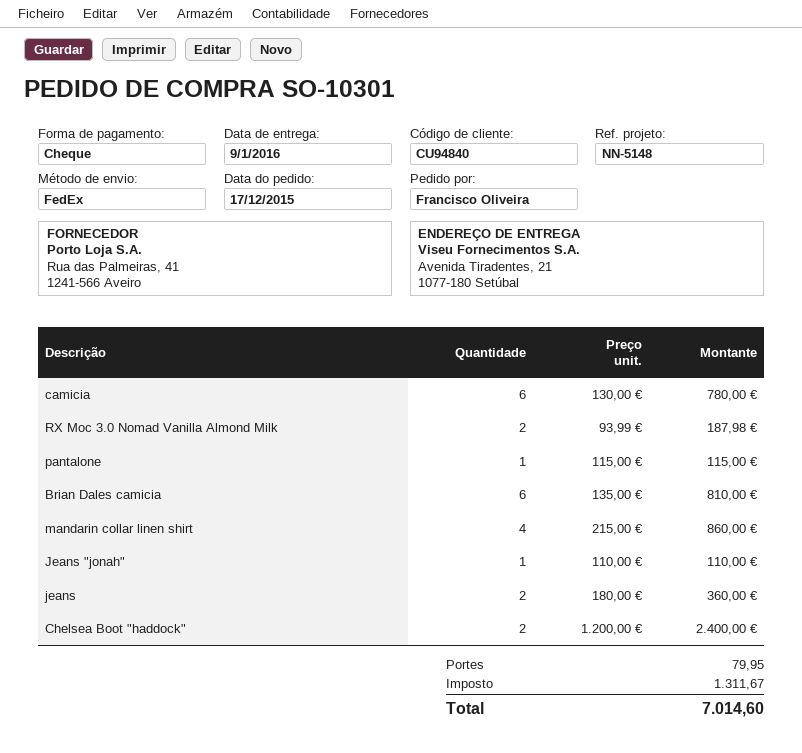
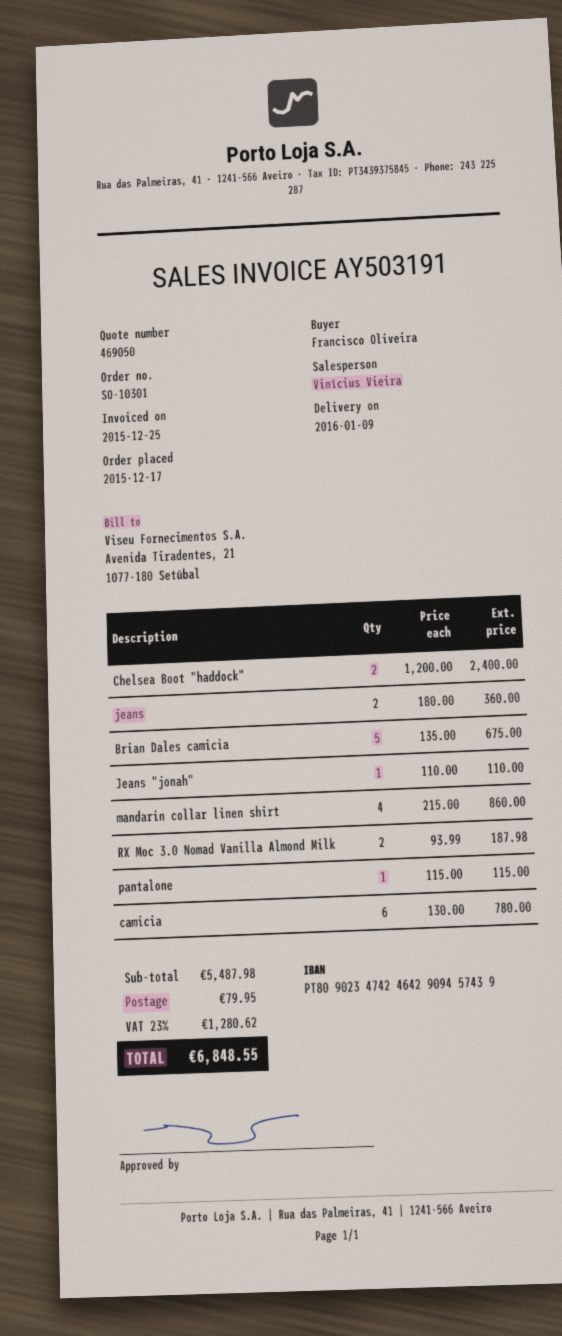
Brian Dales camicia: 6 x 135.00 = 810.00 -> 5 x 135.00 = 675.00
tax: 1311.67 -> 1280.62
total: 7014.60 -> 6848.55

